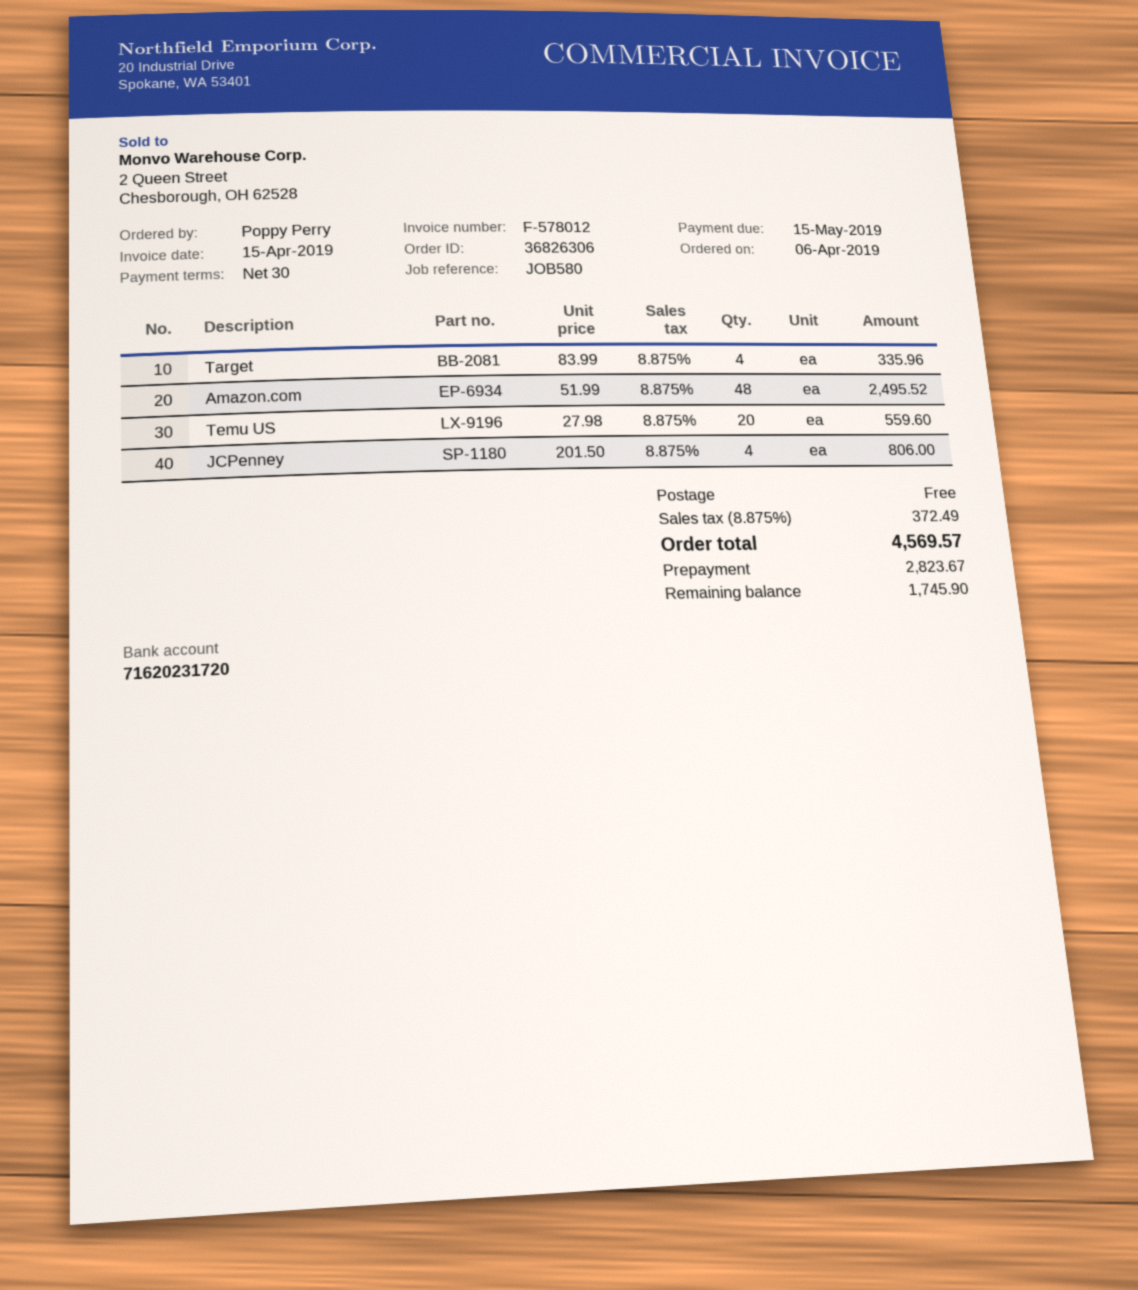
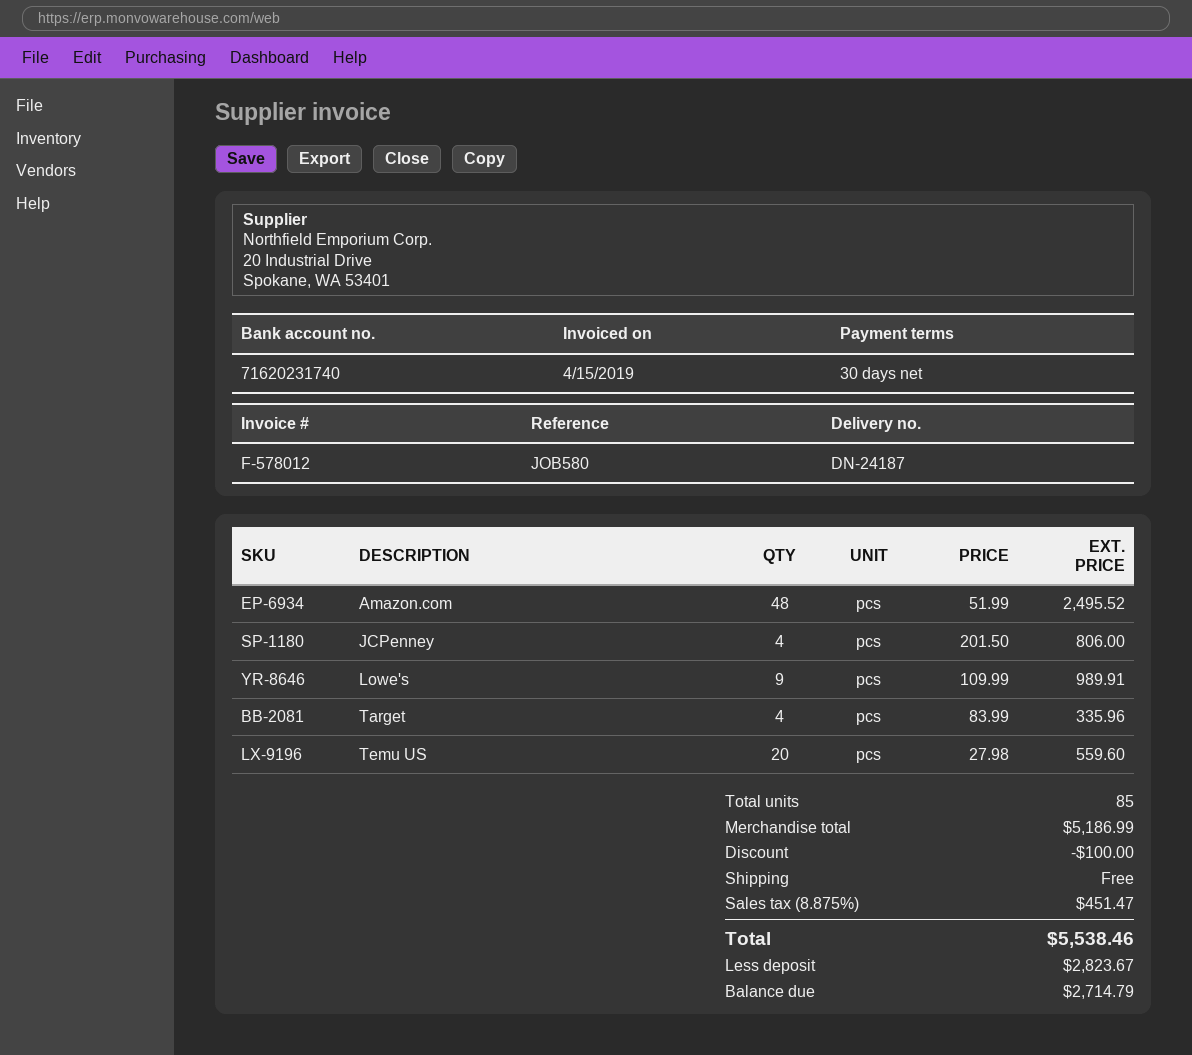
bank account: 71620231720 -> 71620231740
Lowe's: none -> 9 x 109.99 = 989.91
discount: none -> 100.00
tax: 8.875% = 372.49 -> 8.875% = 451.47
total: 4569.57 -> 5538.46
balance: 1745.90 -> 2714.79

